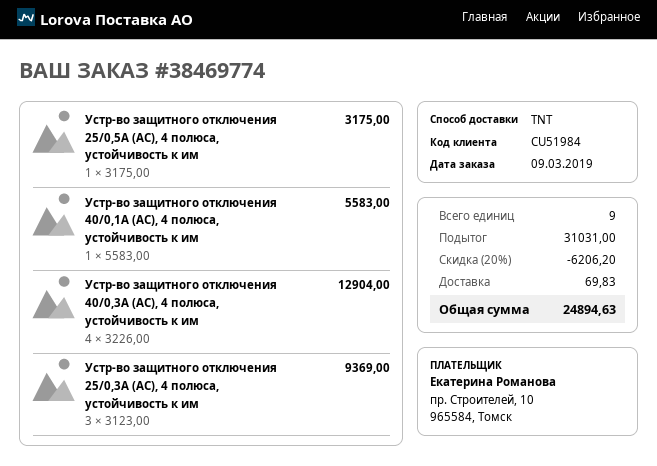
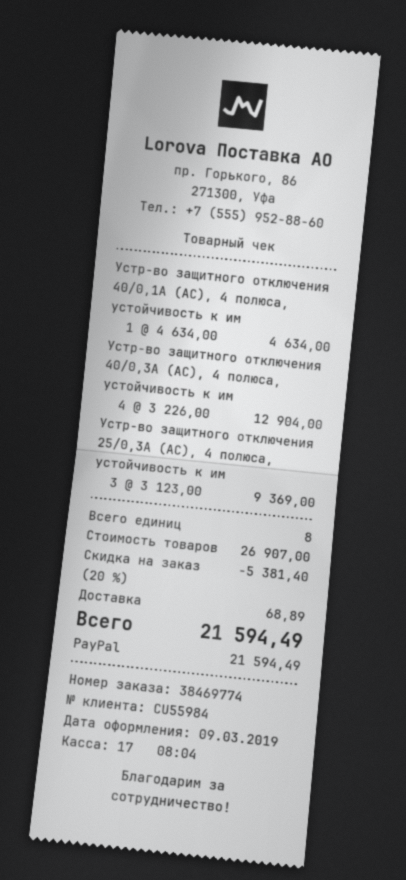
customer number: CU51984 -> CU55984
Устр-во защитного отключения 25/0,5А (АС), 4 полюса, устойчивость к им: 1 x 3175.00 = 3175.00 -> none
Устр-во защитного отключения 40/0,1А (АС), 4 полюса, устойчивость к им: 1 x 5583.00 = 5583.00 -> 1 x 4634.00 = 4634.00
total quantity: 9 -> 8
subtotal: 31031.00 -> 26907.00
discount: 20% = 6206.20 -> 20% = 5381.40
shipping: 69.83 -> 68.89
total: 24894.63 -> 21594.49

